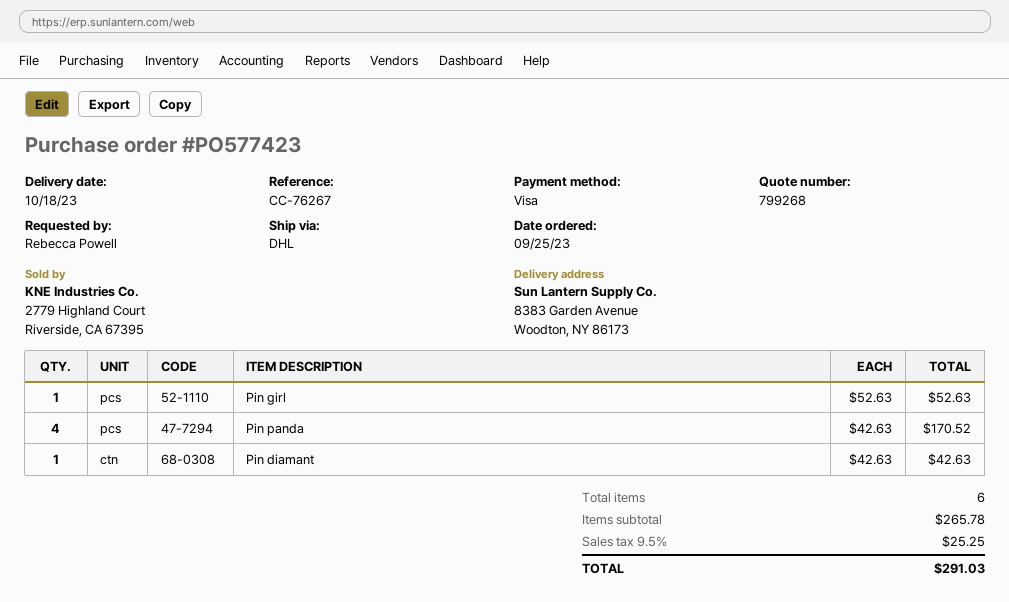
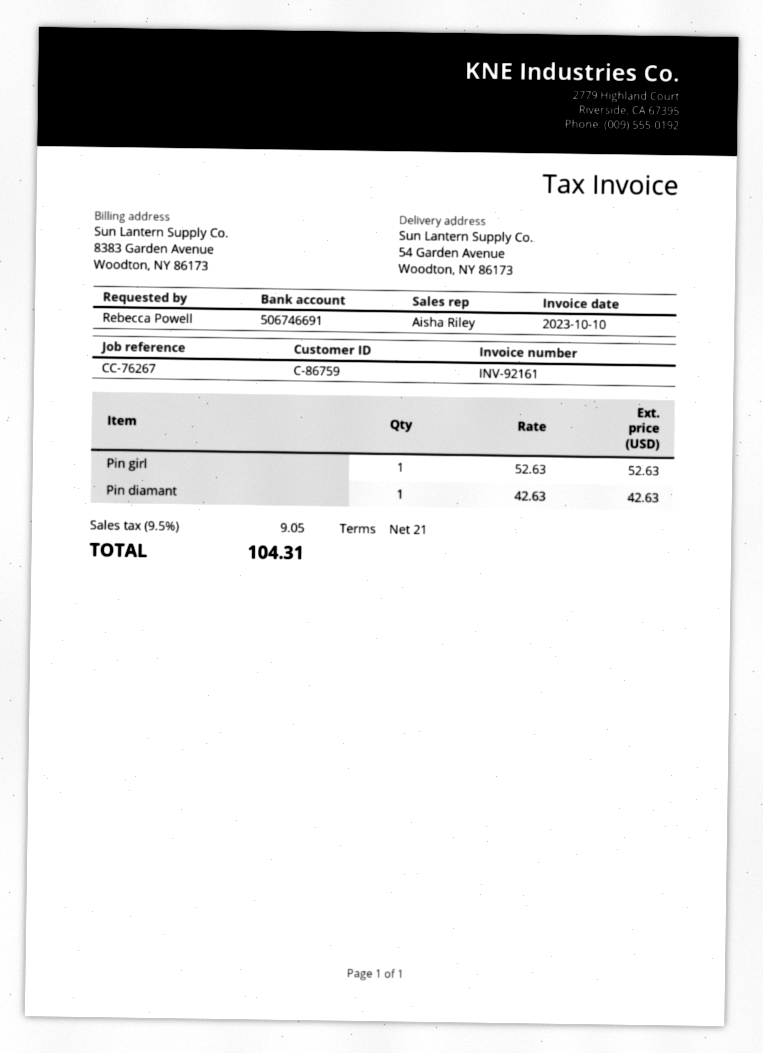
ship to: 8383 Garden Avenue, Woodton, NY 86173 -> 54 Garden Avenue, Woodton, NY 86173
Pin panda: 4 x 42.63 = 170.52 -> none
tax: 9.5% = 25.25 -> 9.5% = 9.05
total: 291.03 -> 104.31

